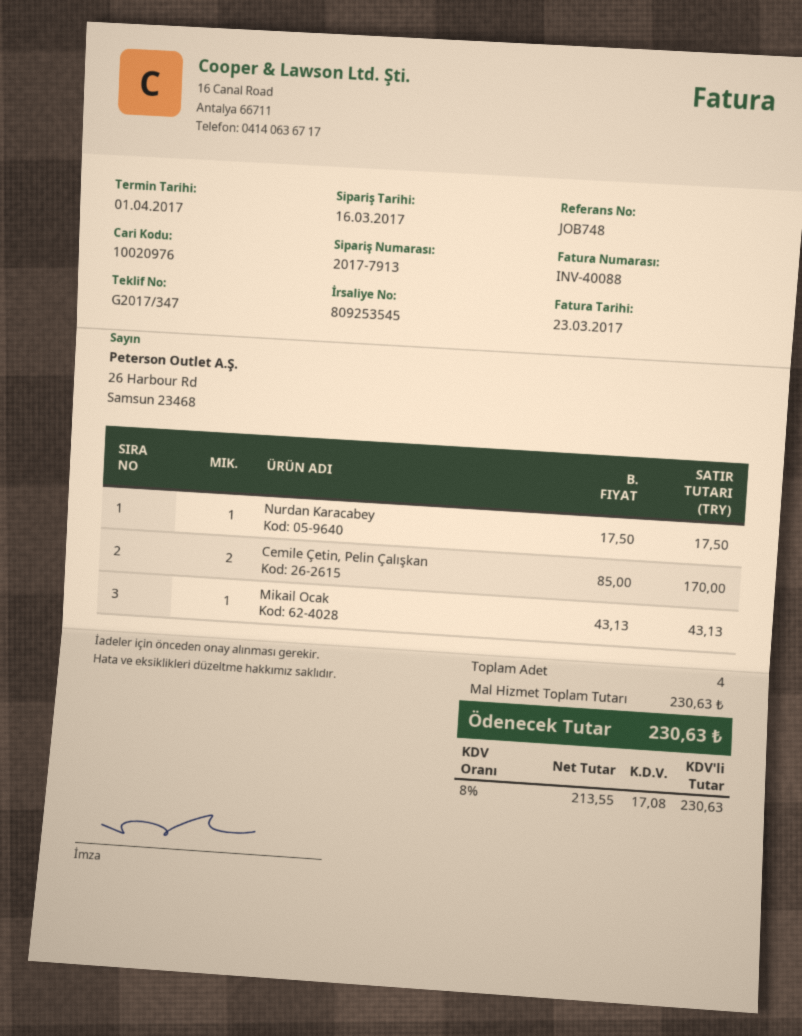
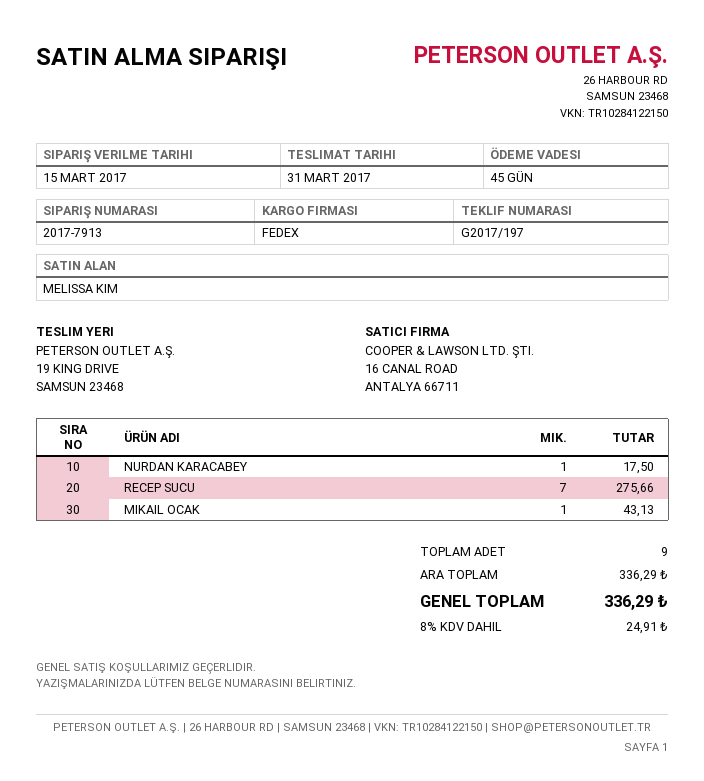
quote number: G2017/347 -> G2017/197
order date: 2017-03-16 -> 2017-03-15
delivery date: 2017-04-01 -> 2017-03-31
Cemile Çetin, Pelin Çalışkan: 2 for 170.00 -> none
RECEP SUCU: none -> 7 for 275.66
total quantity: 4 -> 9
subtotal: 230.63 -> 336.29
tax: 8% = 17.08 -> 8% = 24.91
total: 230.63 -> 336.29

